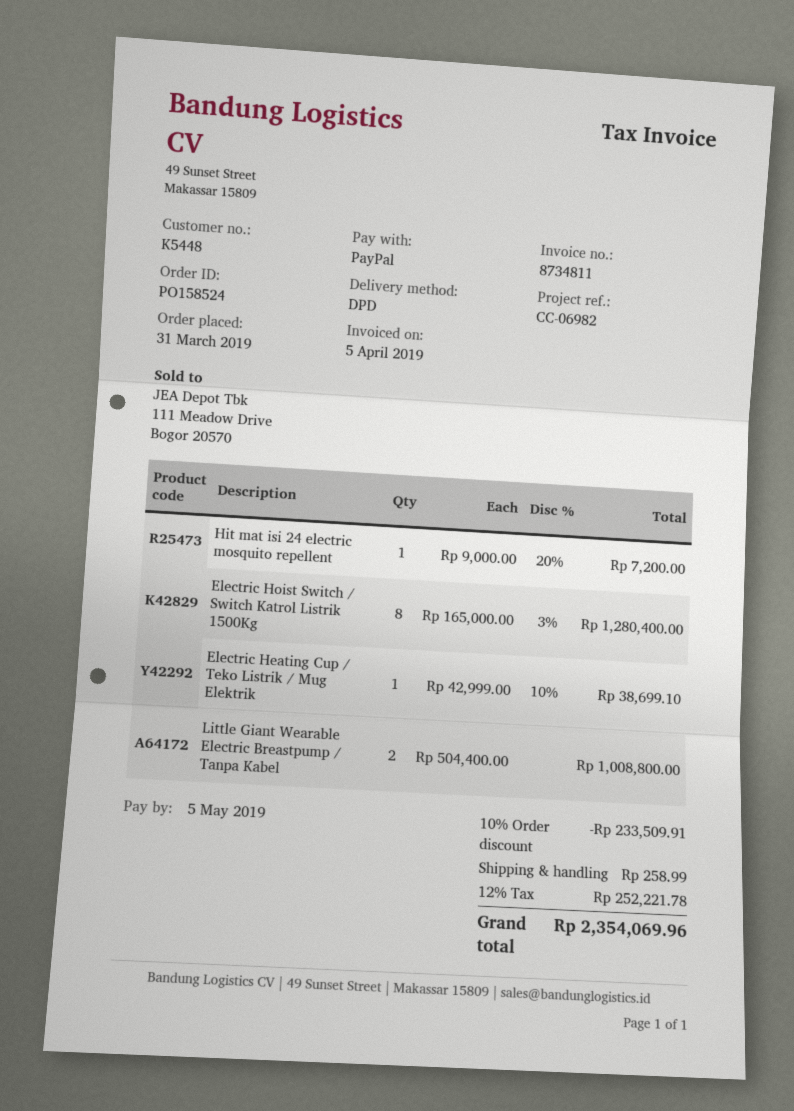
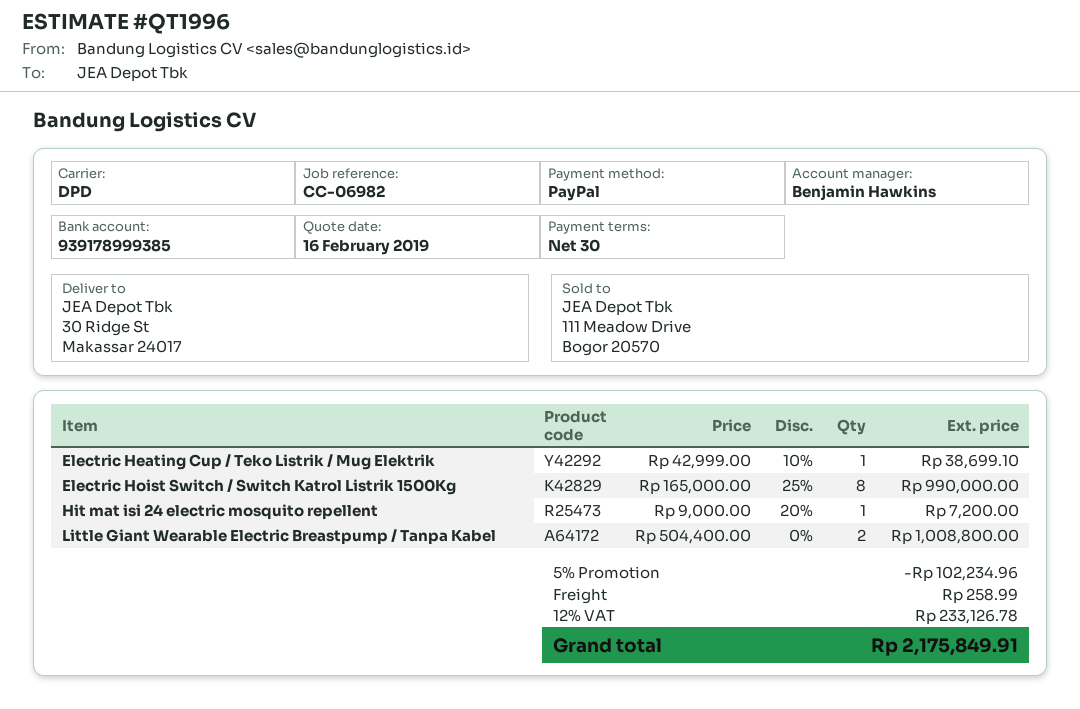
Electric Hoist Switch / Switch Katrol Listrik 1500Kg: 8 x 165000.00 - 3% = 1280400.00 -> 8 x 165000.00 - 25% = 990000.00
discount: 10% = 233509.91 -> 5% = 102234.96
tax: 12% = 252221.78 -> 12% = 233126.78
total: 2354069.96 -> 2175849.91

